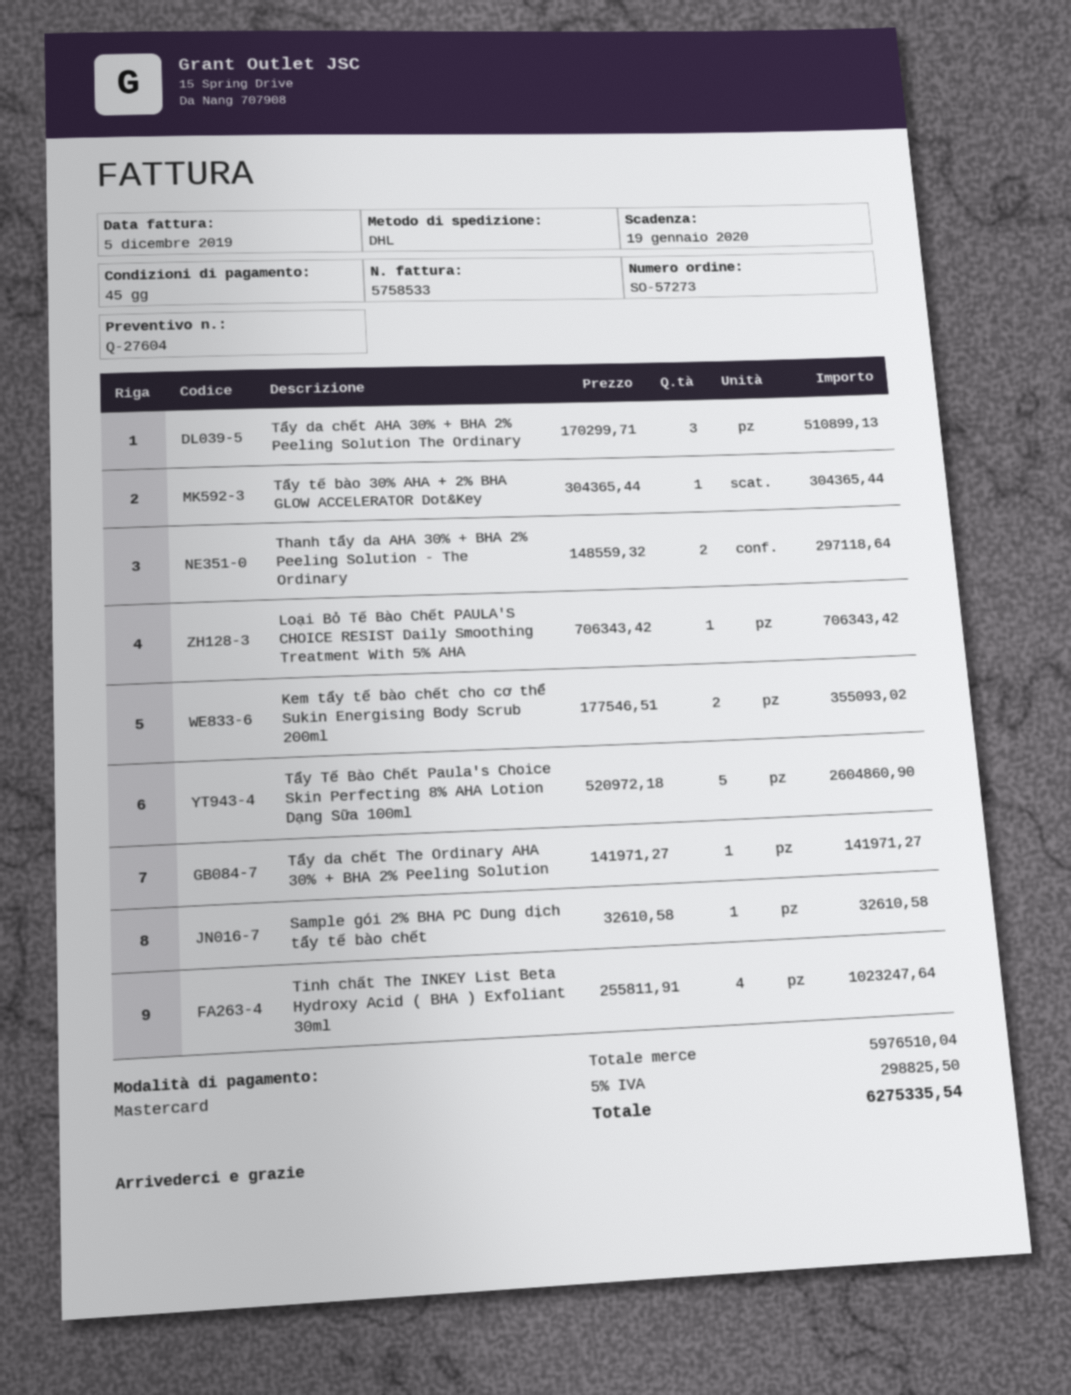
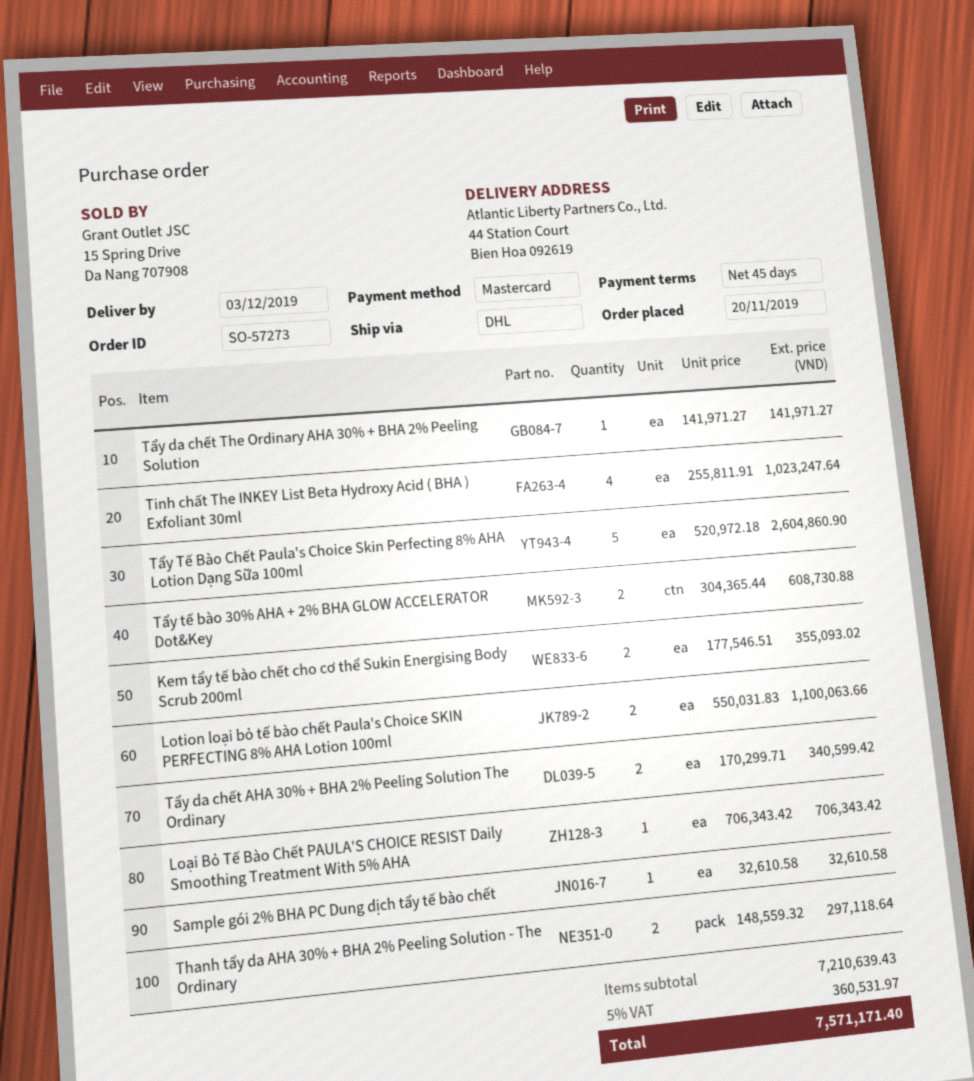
Tẩy da chết AHA 30% + BHA 2% Peeling Solution The Ordinary: 3 x 170299.71 = 510899.13 -> 2 x 170299.71 = 340599.42
Tẩy tế bào 30% AHA + 2% BHA GLOW ACCELERATOR Dot&Key: 1 x 304365.44 = 304365.44 -> 2 x 304365.44 = 608730.88
Lotion loại bỏ tế bào chết Paula's Choice SKIN PERFECTING 8% AHA Lotion 100ml: none -> 2 x 550031.83 = 1100063.66
subtotal: 5976510.04 -> 7210639.43
tax: 5% = 298825.50 -> 5% = 360531.97
total: 6275335.54 -> 7571171.40

